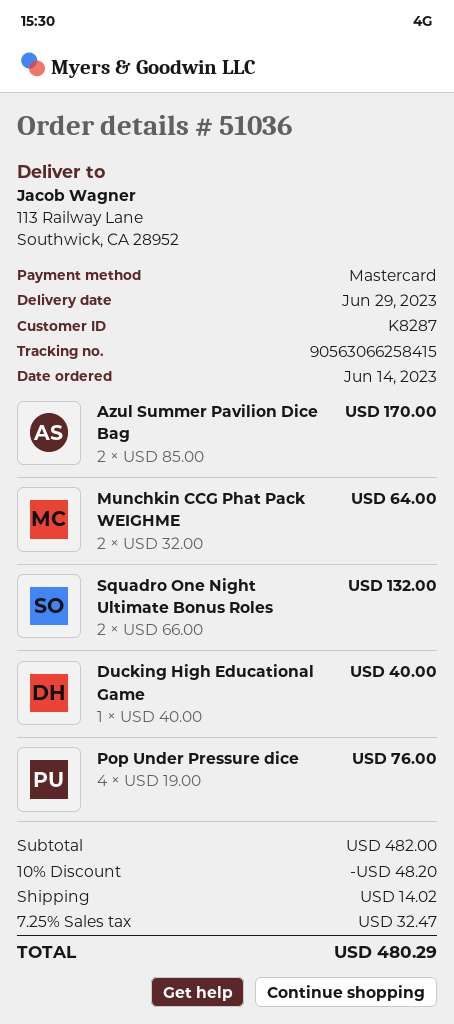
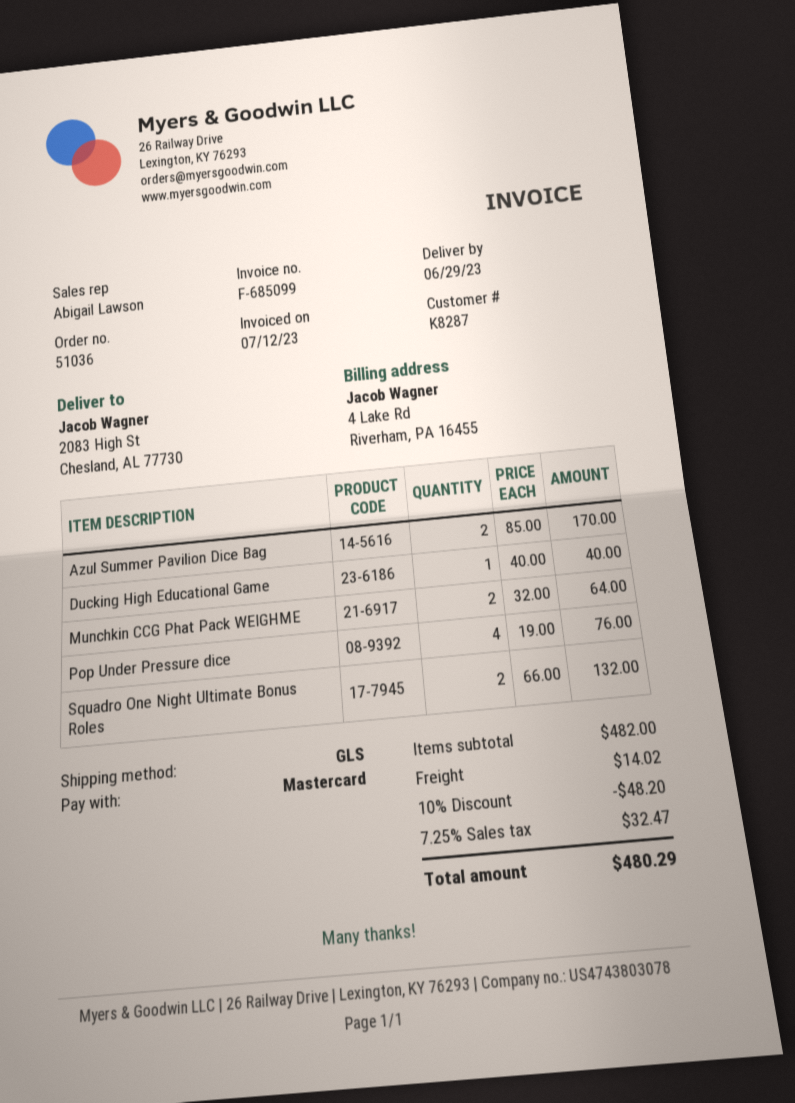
ship to: 113 Railway Lane, Southwick, CA 28952 -> 2083 High St, Chesland, AL 77730

